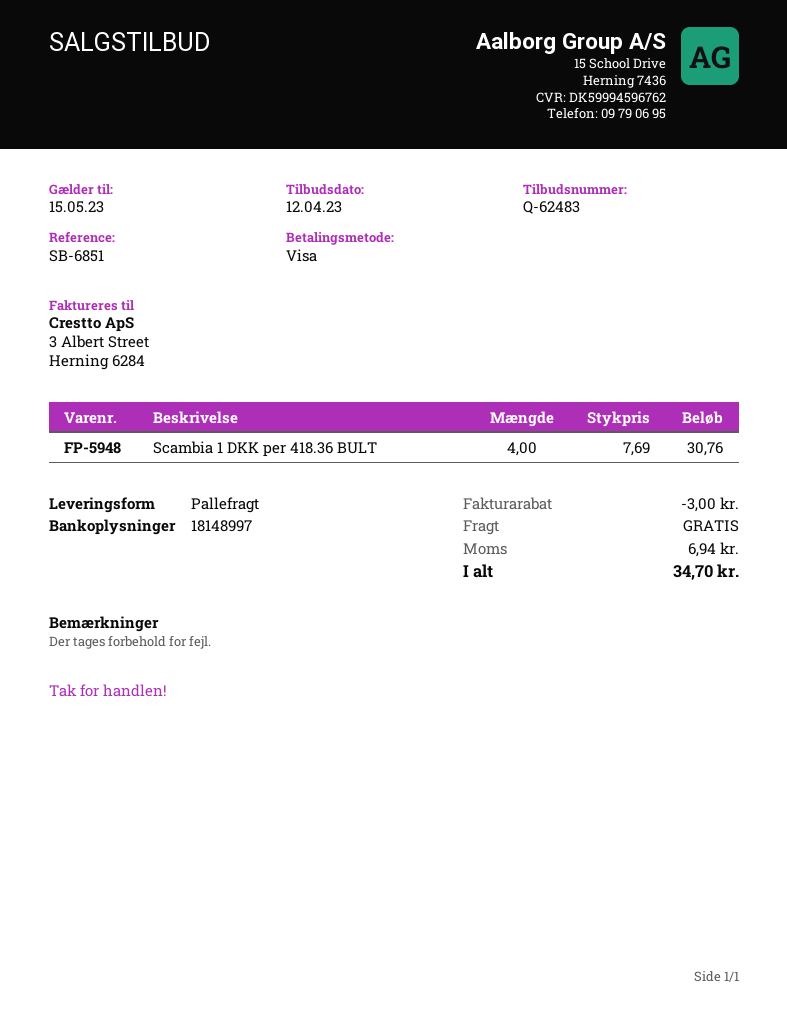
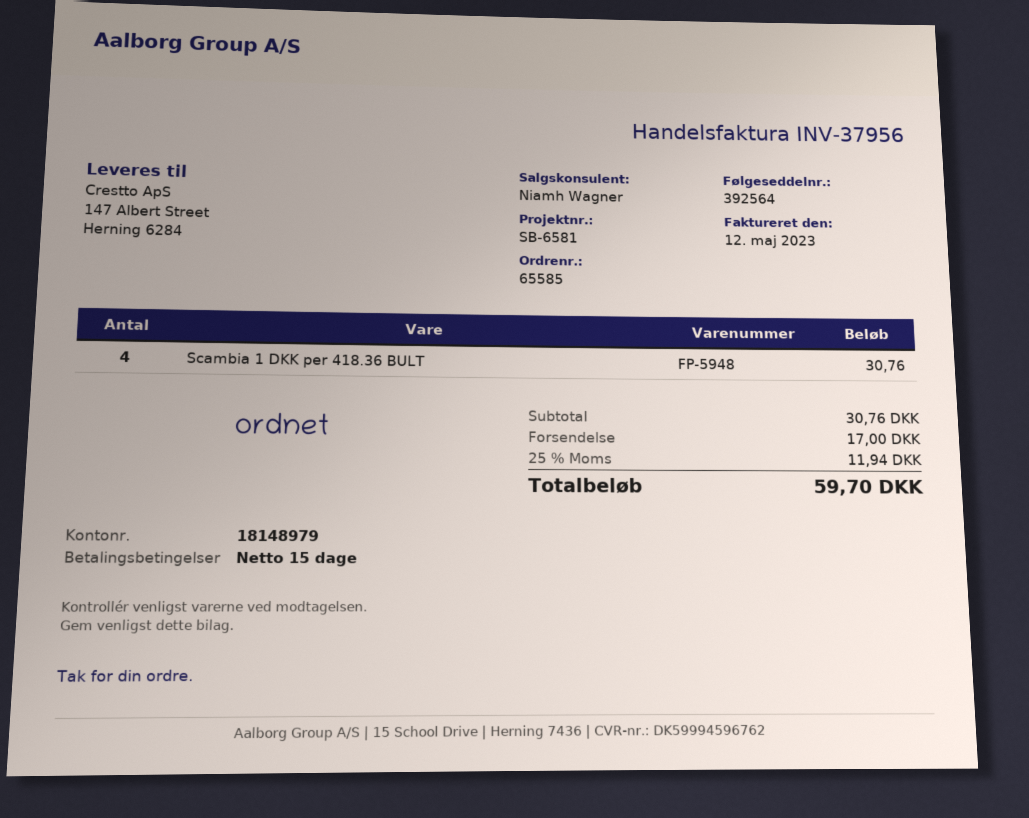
reference: SB-6851 -> SB-6581
bank account: 18148997 -> 18148979
discount: 3.00 -> none
shipping: 0.00 -> 17.00
tax: 6.94 -> 11.94
total: 34.70 -> 59.70

